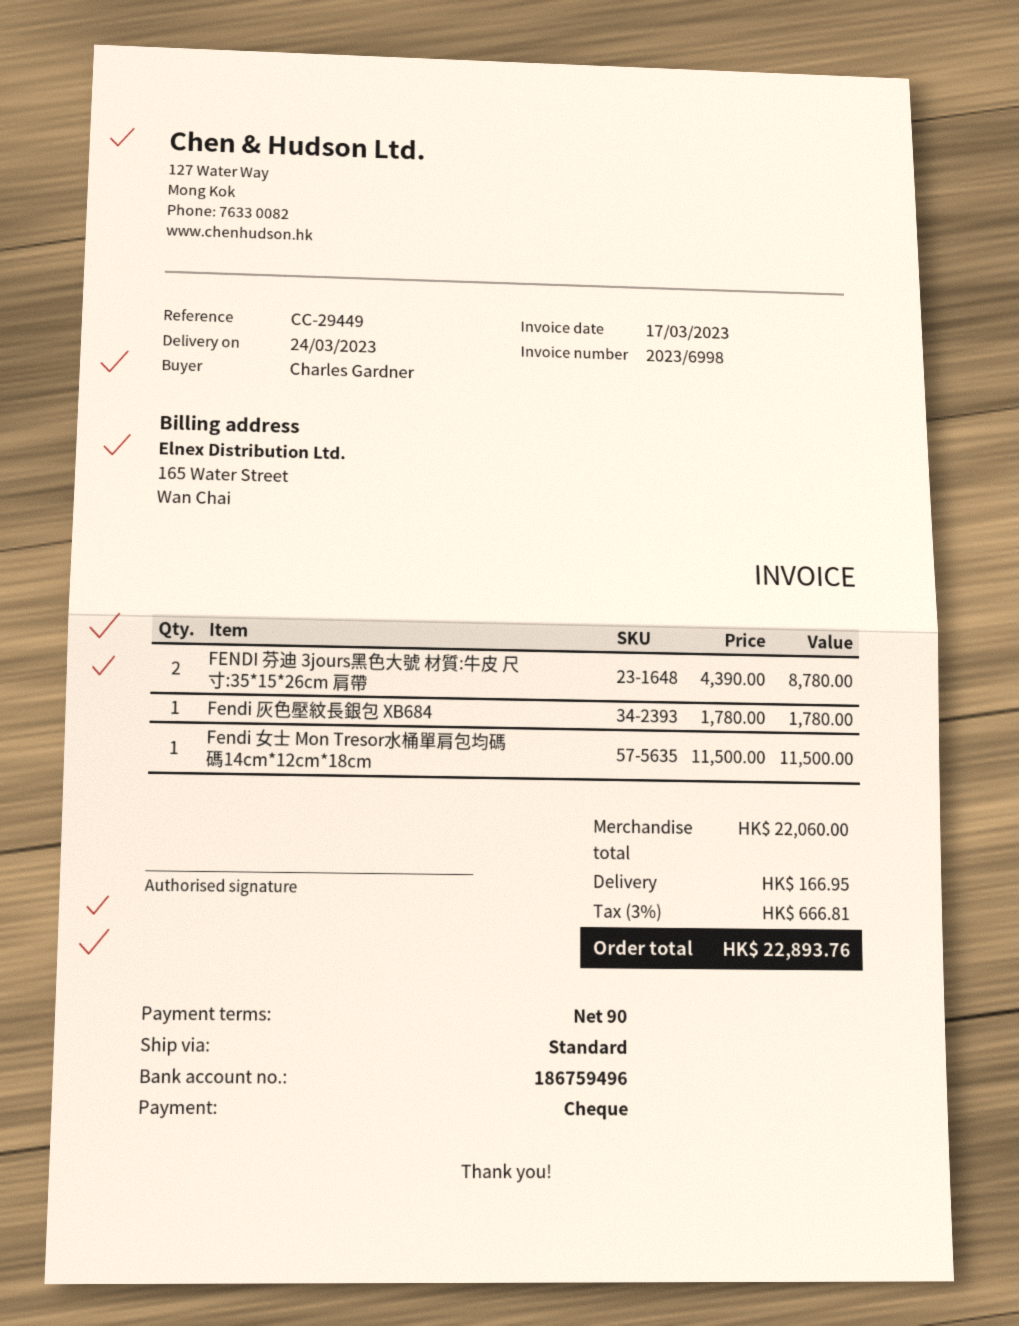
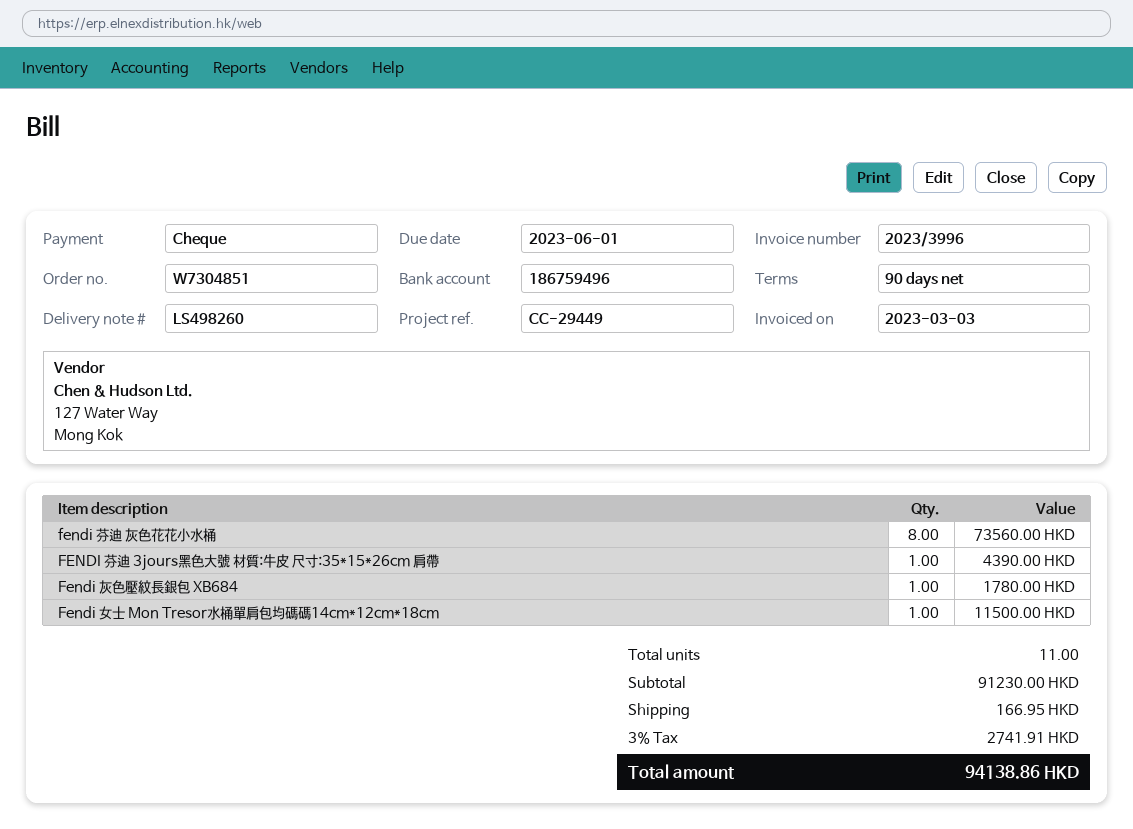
invoice number: 2023/6998 -> 2023/3996
invoice date: 2023-03-17 -> 2023-03-03
FENDI 芬迪 3jours黑色大號 材質:牛皮 尺寸:35*15*26cm 肩帶: 2 for 8780.00 -> 1 for 4390.00
fendi 芬迪 灰色花花小水桶: none -> 8 for 73560.00
subtotal: 22060.00 -> 91230.00
tax: 3% = 666.81 -> 3% = 2741.91
total: 22893.76 -> 94138.86

